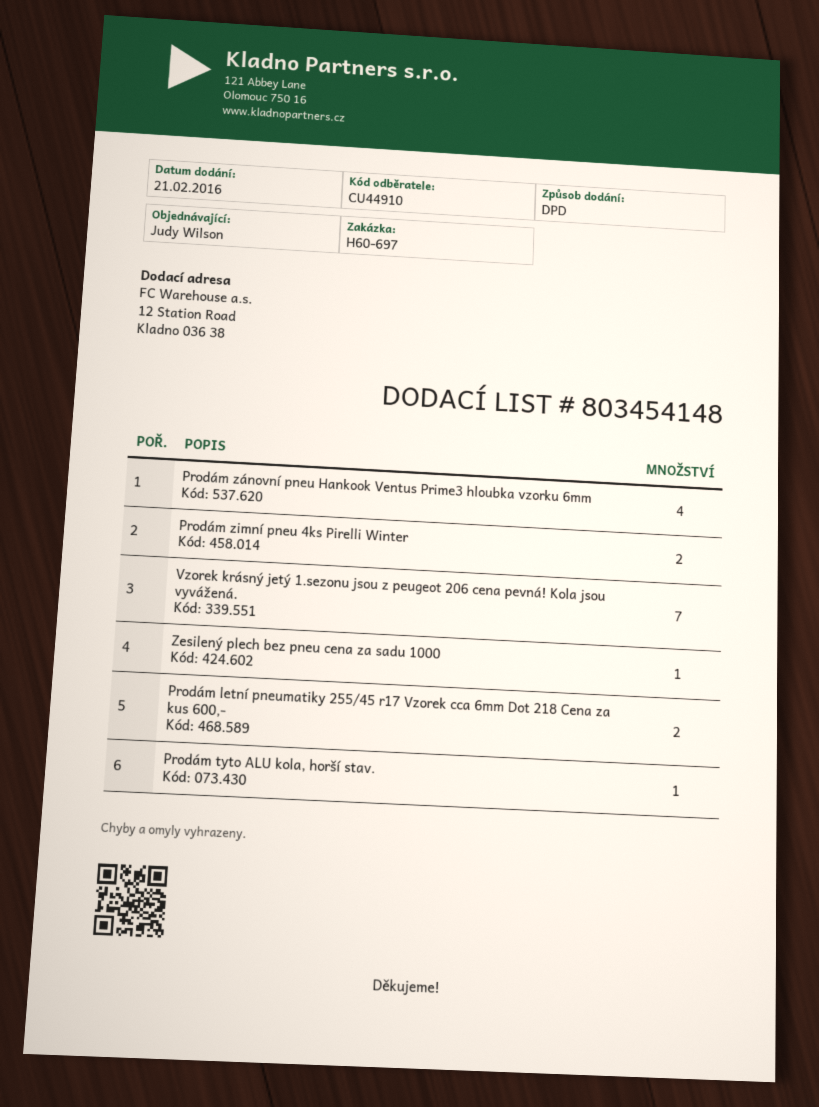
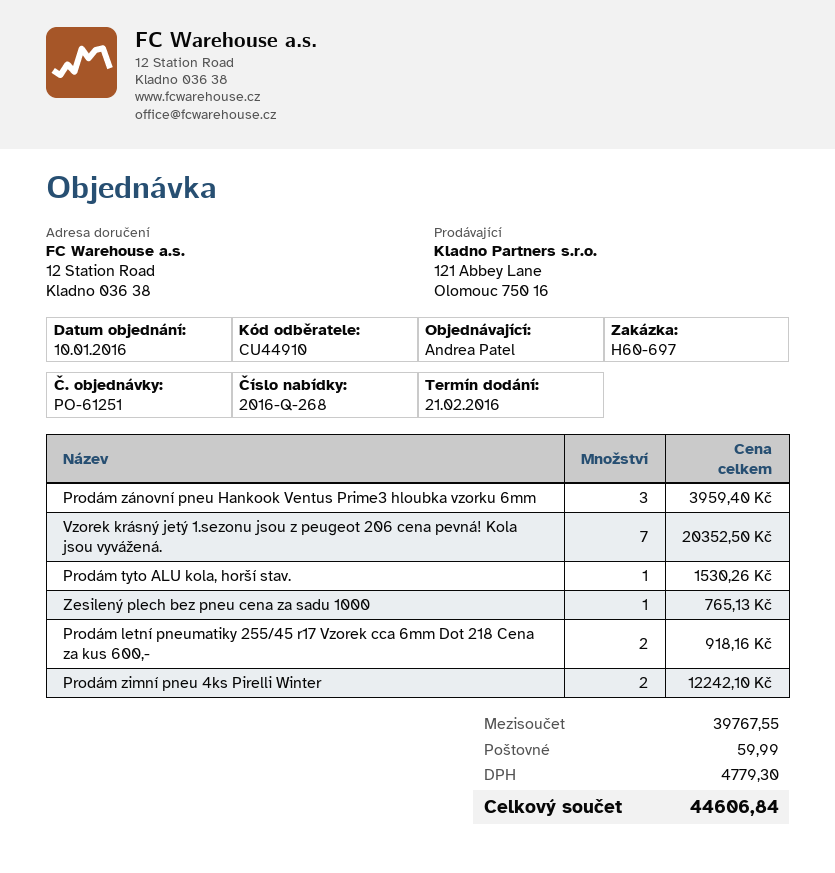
ordered by: Judy Wilson -> Andrea Patel
Prodám zánovní pneu Hankook Ventus Prime3 hloubka vzorku 6mm: 4 -> 3

